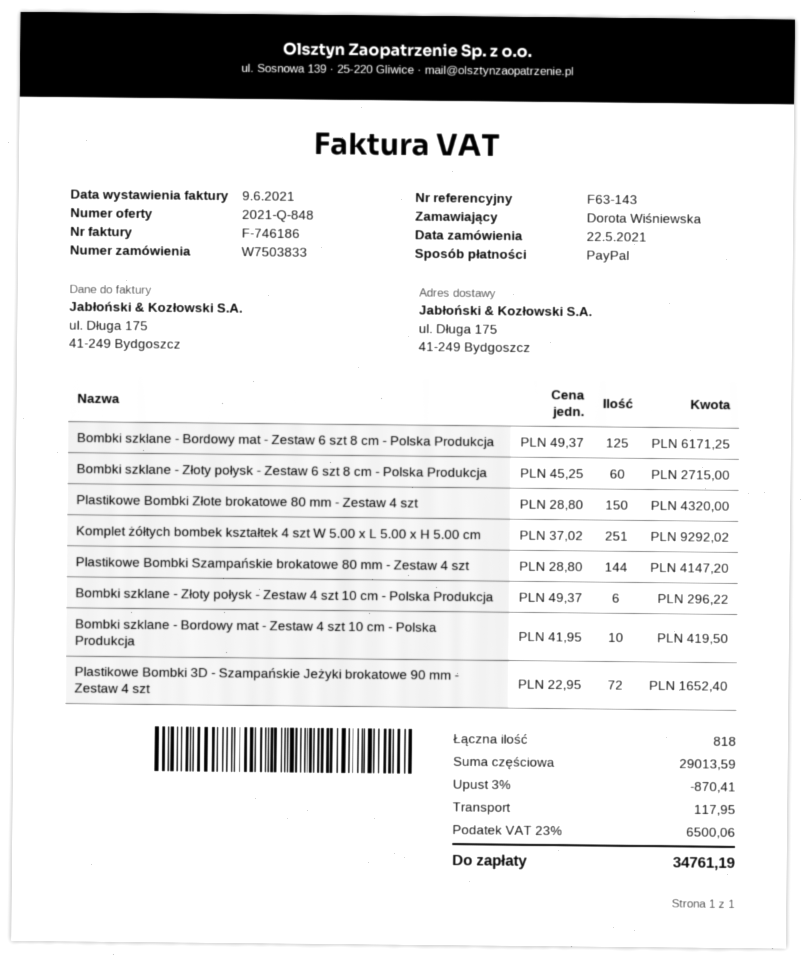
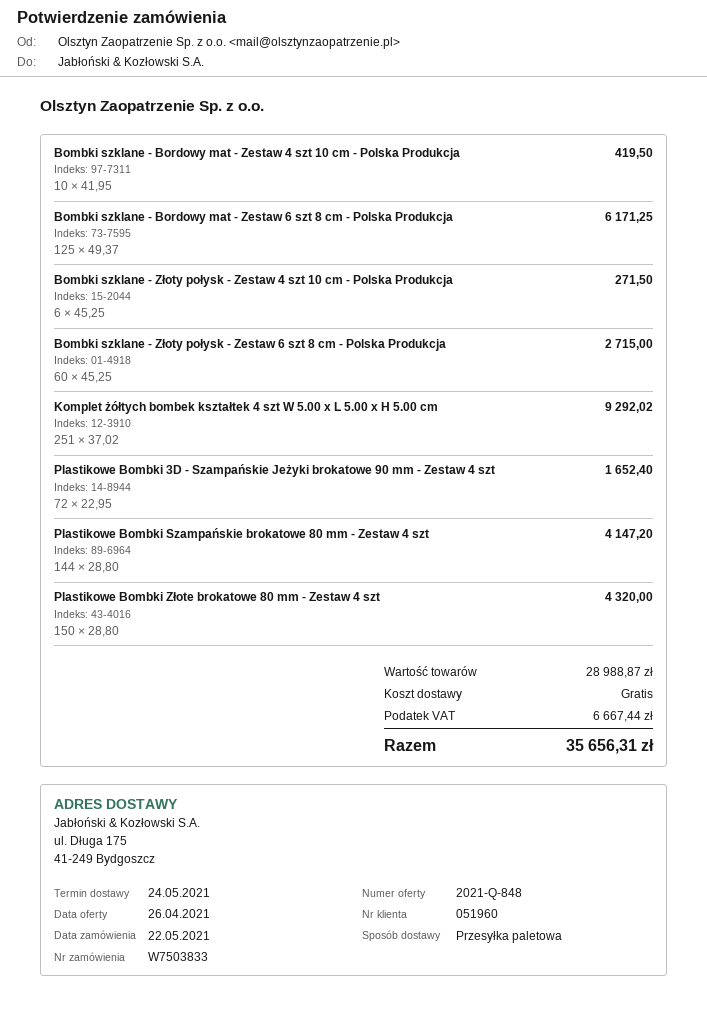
Bombki szklane - Złoty połysk - Zestaw 4 szt 10 cm - Polska Produkcja: 6 x 49.37 = 296.22 -> 6 x 45.25 = 271.50
subtotal: 29013.59 -> 28988.87
discount: 3% = 870.41 -> none
shipping: 117.95 -> 0.00
tax: 6500.06 -> 6667.44
total: 34761.19 -> 35656.31

